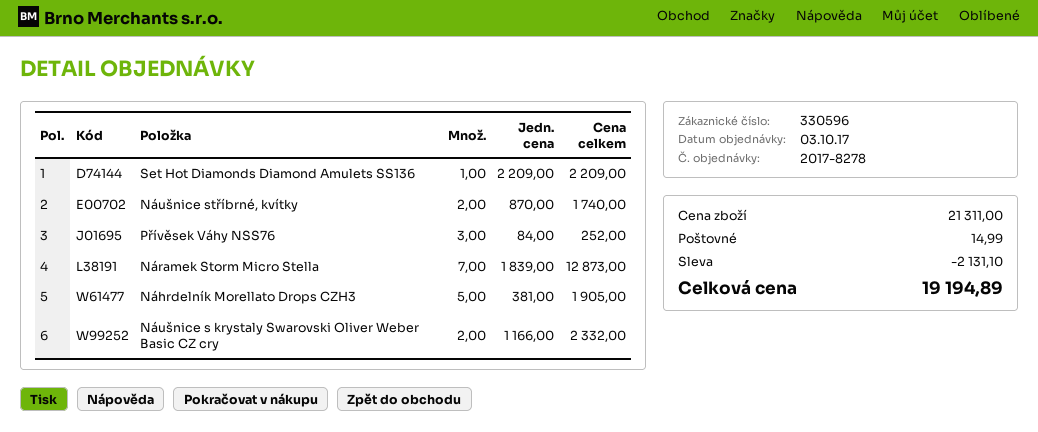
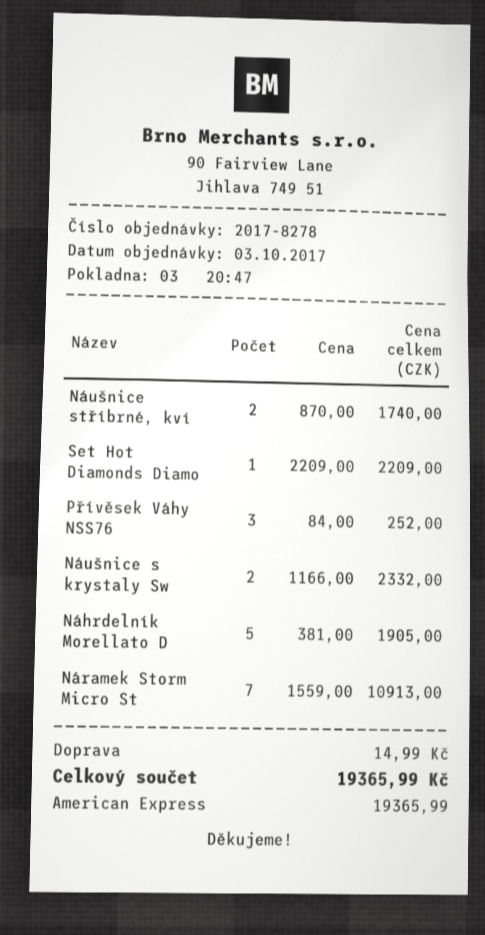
Náramek Storm Micro Stella: 7 x 1839.00 = 12873.00 -> 7 x 1559.00 = 10913.00
discount: 2131.10 -> none
total: 19194.89 -> 19365.99

